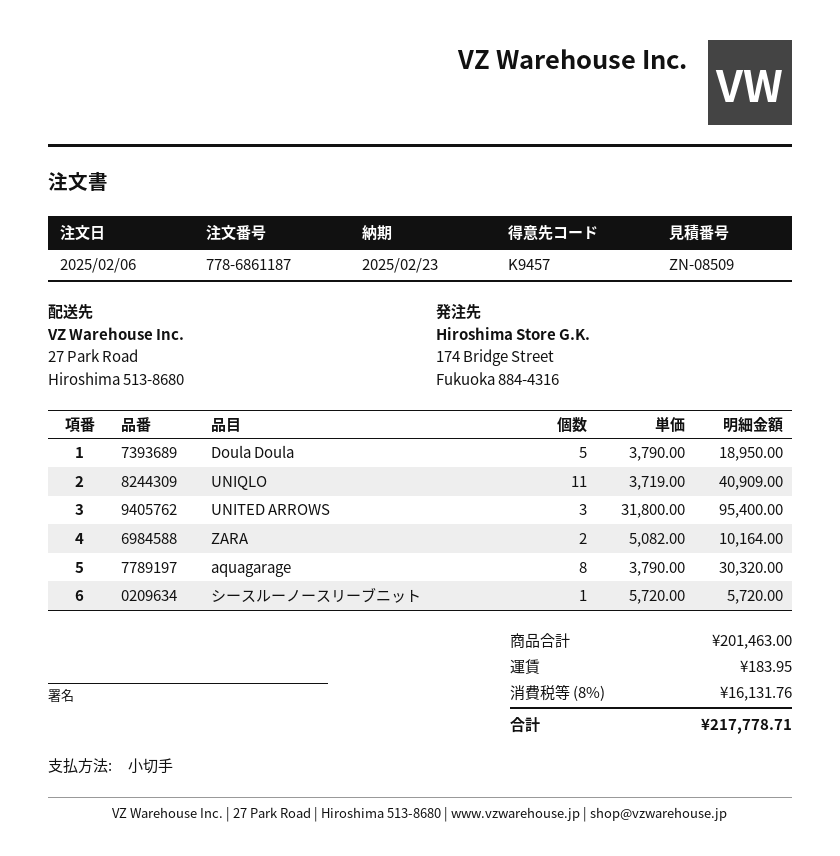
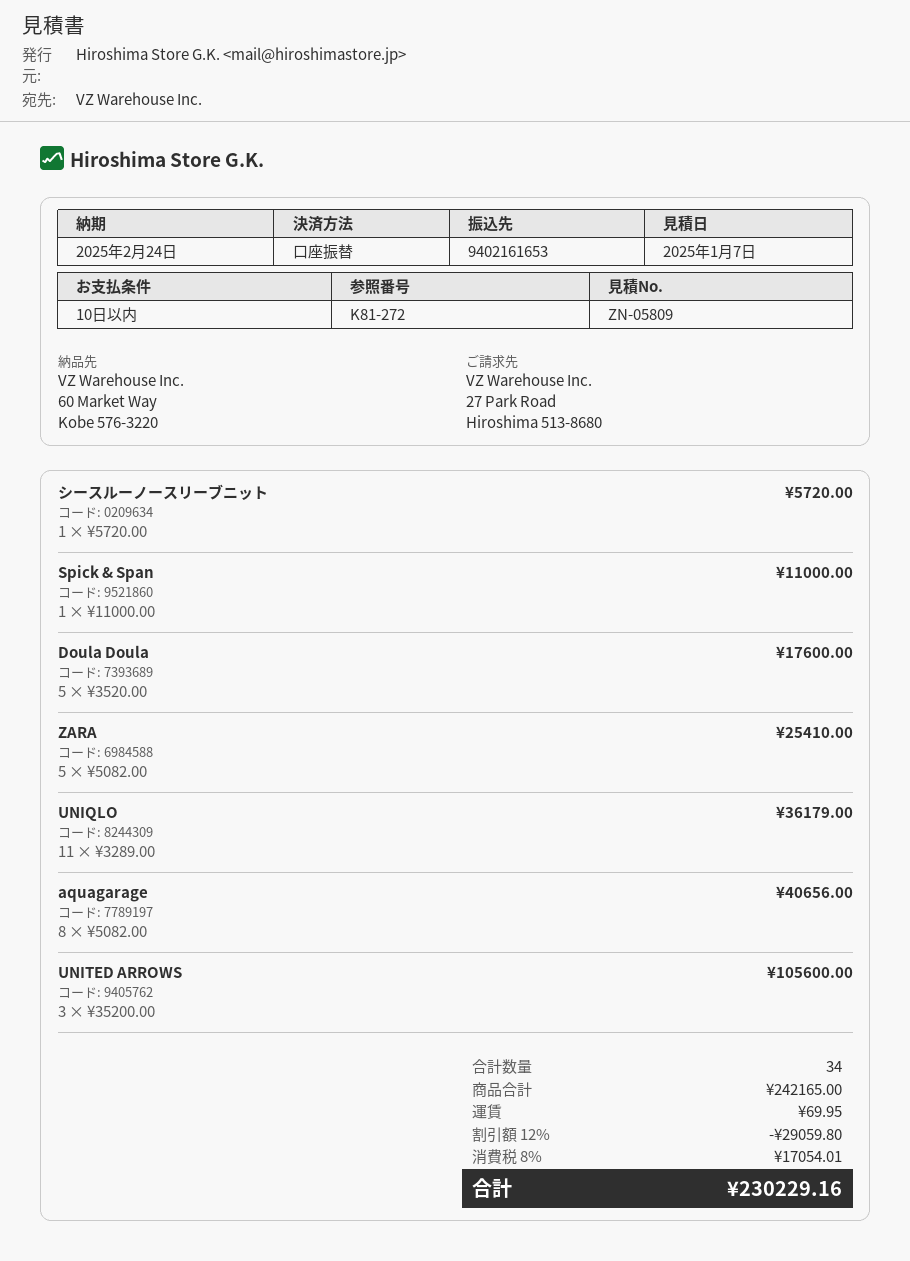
quote number: ZN-08509 -> ZN-05809
delivery date: 2025-02-23 -> 2025-02-24
payment method: cheque -> direct debit
ship to: 27 Park Road, Hiroshima 513-8680 -> 60 Market Way, Kobe 576-3220
Doula Doula: 5 x 3790.00 = 18950.00 -> 5 x 3520.00 = 17600.00
UNIQLO: 11 x 3719.00 = 40909.00 -> 11 x 3289.00 = 36179.00
UNITED ARROWS: 3 x 31800.00 = 95400.00 -> 3 x 35200.00 = 105600.00
ZARA: 2 x 5082.00 = 10164.00 -> 5 x 5082.00 = 25410.00
aquagarage: 8 x 3790.00 = 30320.00 -> 8 x 5082.00 = 40656.00
Spick & Span: none -> 1 x 11000.00 = 11000.00
subtotal: 201463.00 -> 242165.00
discount: none -> 12% = 29059.80
shipping: 183.95 -> 69.95
tax: 8% = 16131.76 -> 8% = 17054.01
total: 217778.71 -> 230229.16

